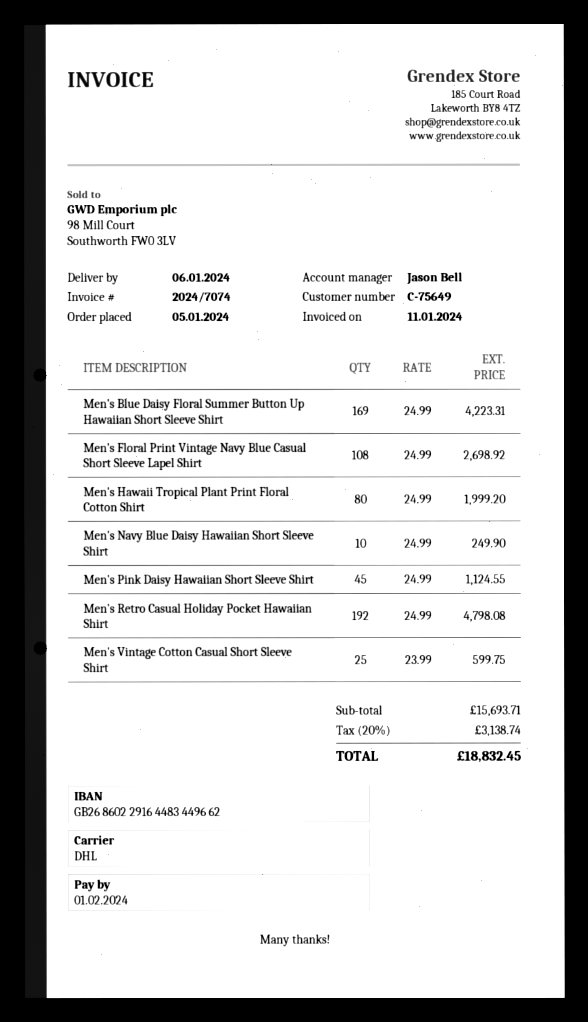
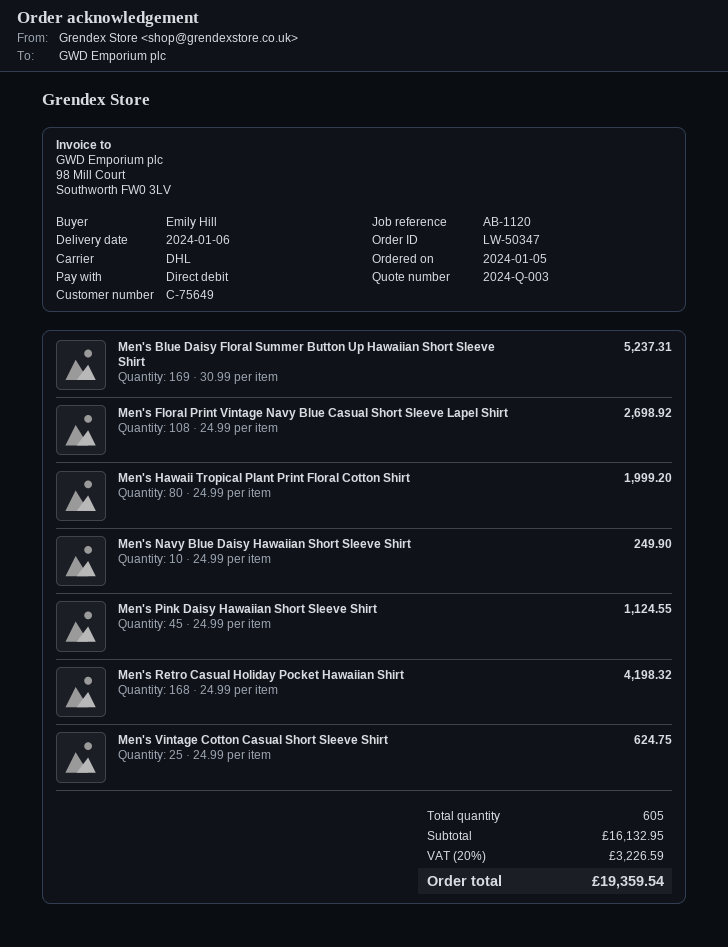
Men's Blue Daisy Floral Summer Button Up Hawaiian Short Sleeve Shirt: 169 x 24.99 = 4223.31 -> 169 x 30.99 = 5237.31
Men's Retro Casual Holiday Pocket Hawaiian Shirt: 192 x 24.99 = 4798.08 -> 168 x 24.99 = 4198.32
Men's Vintage Cotton Casual Short Sleeve Shirt: 25 x 23.99 = 599.75 -> 25 x 24.99 = 624.75
subtotal: 15693.71 -> 16132.95
tax: 20% = 3138.74 -> 20% = 3226.59
total: 18832.45 -> 19359.54

